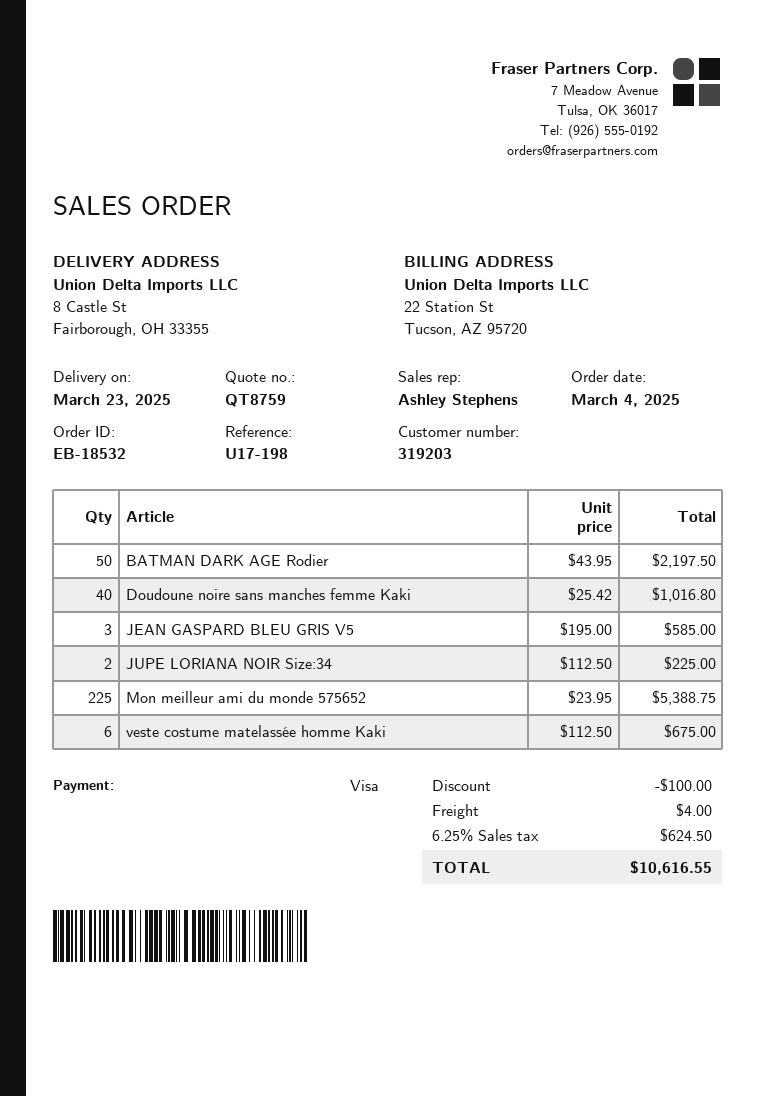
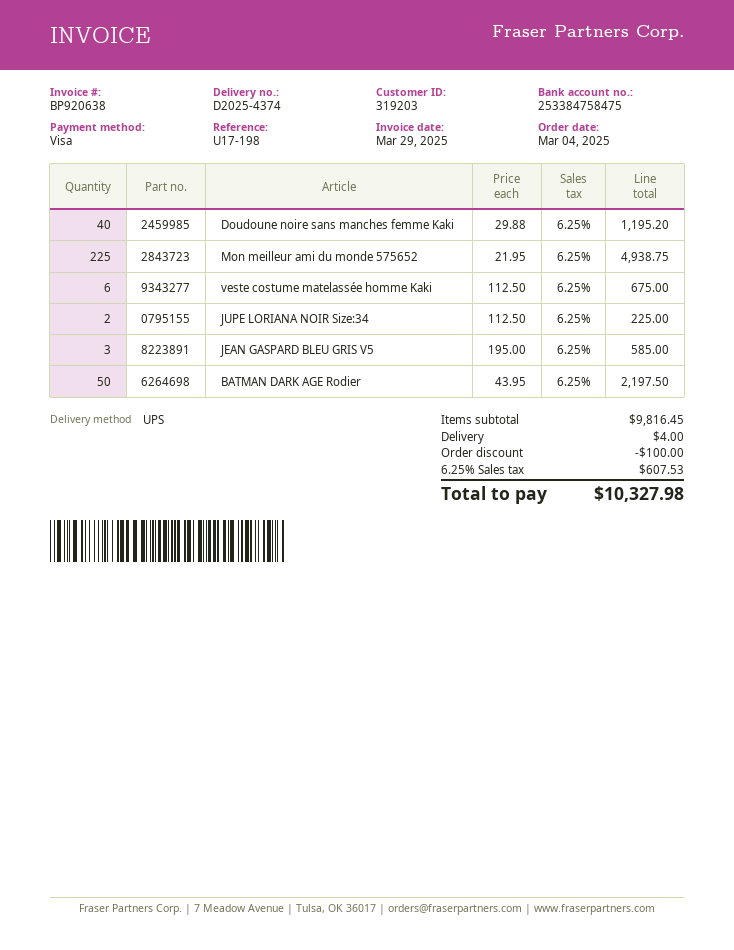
Doudoune noire sans manches femme Kaki: 40 x 25.42 = 1016.80 -> 40 x 29.88 = 1195.20
Mon meilleur ami du monde 575652: 225 x 23.95 = 5388.75 -> 225 x 21.95 = 4938.75
tax: 6.25% = 624.50 -> 6.25% = 607.53
total: 10616.55 -> 10327.98

